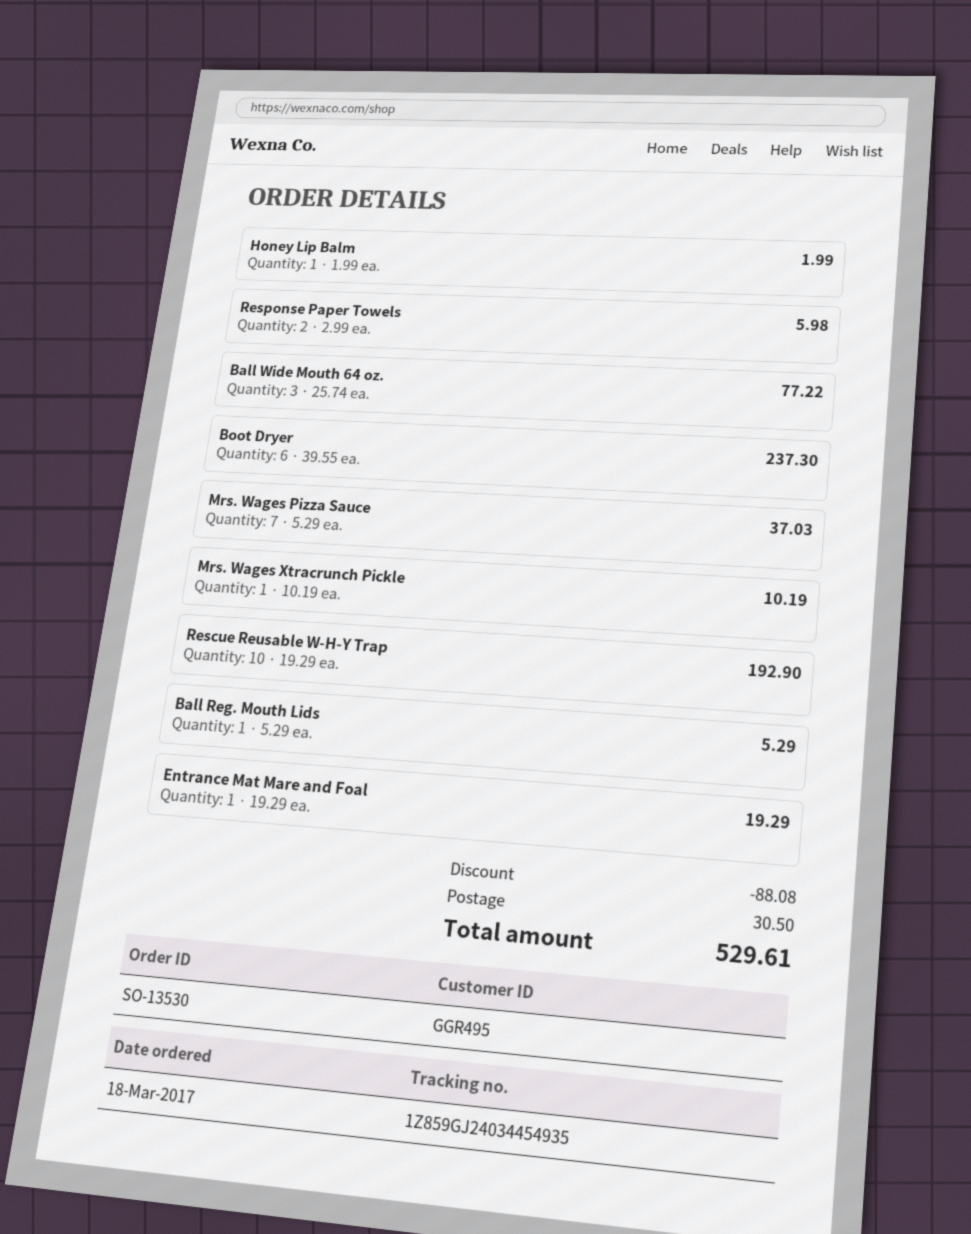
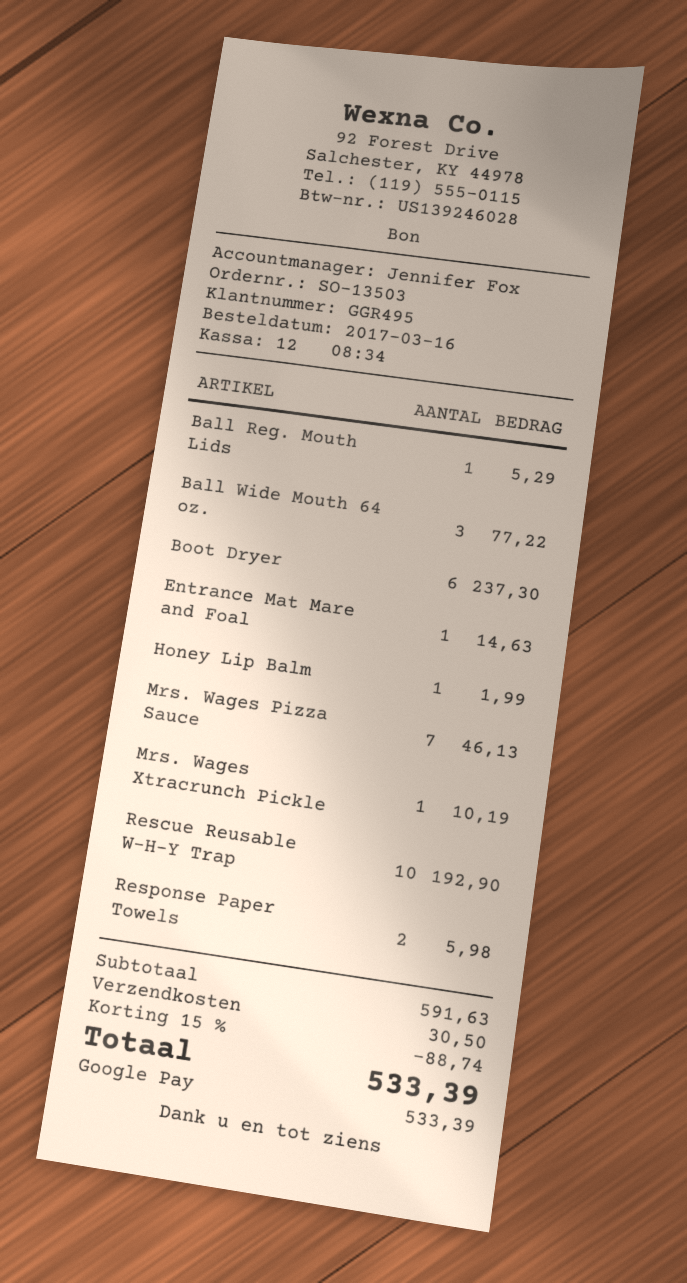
order number: SO-13530 -> SO-13503
order date: 2017-03-18 -> 2017-03-16
Mrs. Wages Pizza Sauce: 7 for 37.03 -> 7 for 46.13
Entrance Mat Mare and Foal: 1 for 19.29 -> 1 for 14.63
discount: 88.08 -> 88.74
total: 529.61 -> 533.39

